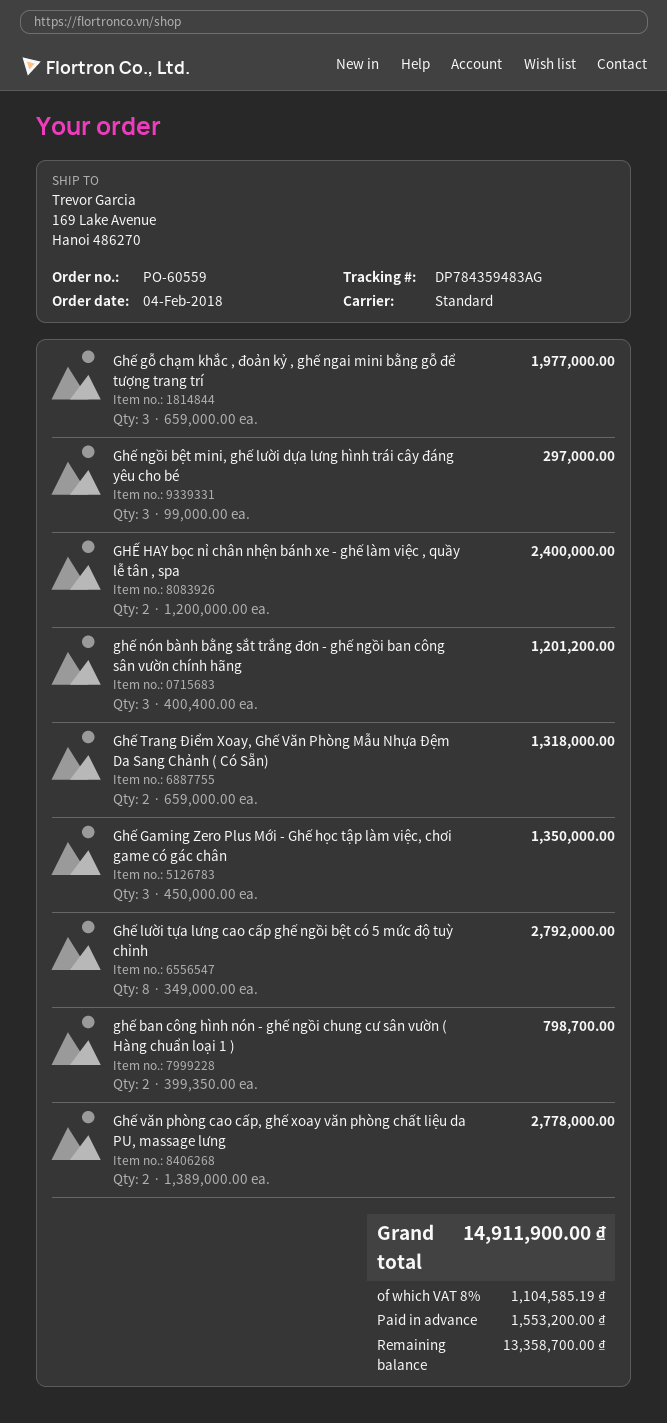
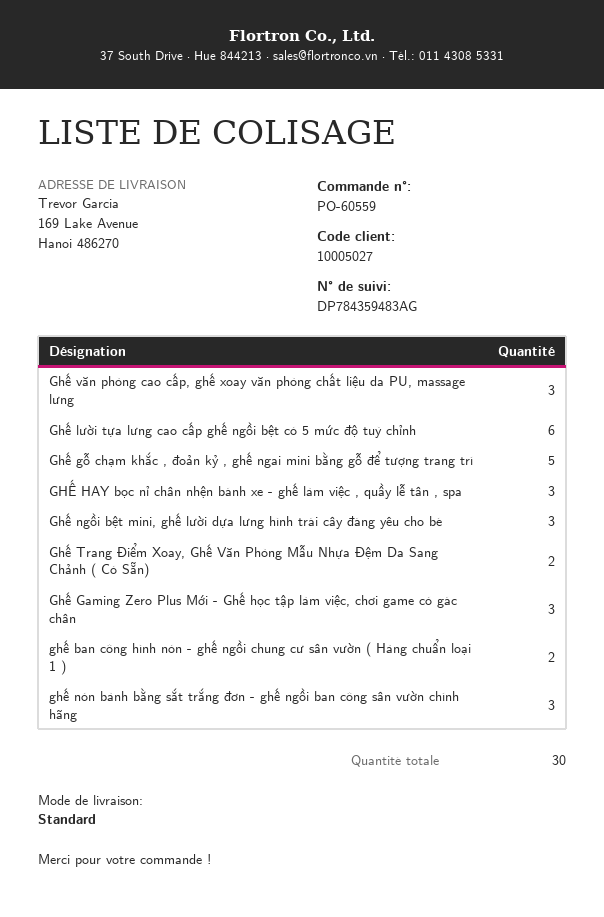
Ghế gỗ chạm khắc , đoản kỷ , ghế ngai mini bằng gỗ để tượng trang trí: 3 -> 5
GHẾ HAY bọc nỉ chân nhện bánh xe - ghế làm việc , quầy lễ tân , spa: 2 -> 3
Ghế lười tựa lưng cao cấp ghế ngồi bệt có 5 mức độ tuỳ chỉnh: 8 -> 6
Ghế văn phòng cao cấp, ghế xoay văn phòng chất liệu da PU, massage lưng: 2 -> 3

